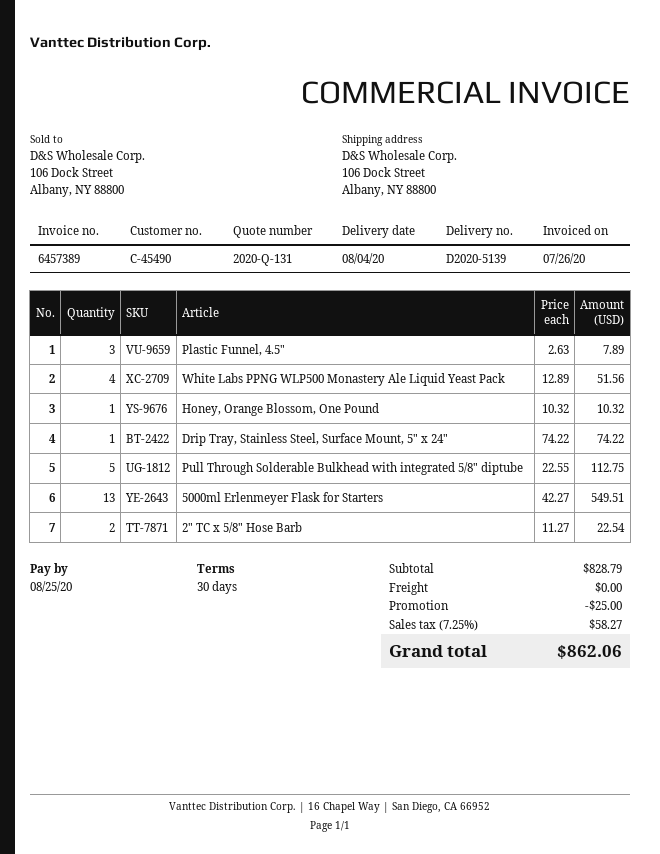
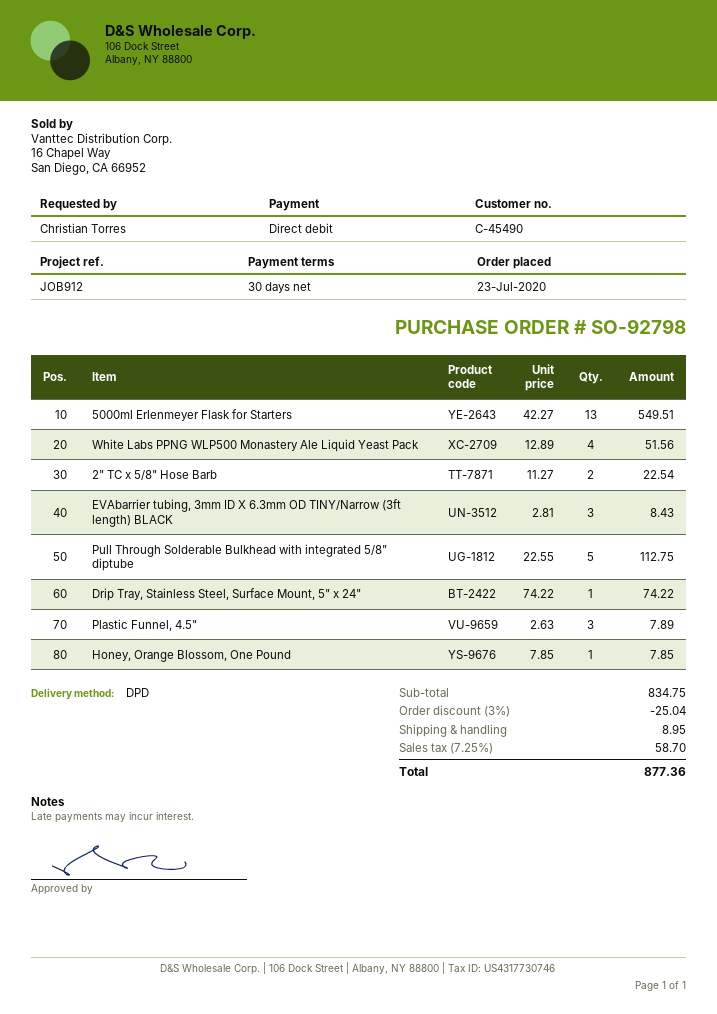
Honey, Orange Blossom, One Pound: 1 x 10.32 = 10.32 -> 1 x 7.85 = 7.85
EVAbarrier tubing, 3mm ID X 6.3mm OD TINY/Narrow (3ft length) BLACK: none -> 3 x 2.81 = 8.43
subtotal: 828.79 -> 834.75
discount: 25.00 -> 25.04
shipping: 0.00 -> 8.95
tax: 7.25% = 58.27 -> 7.25% = 58.70
total: 862.06 -> 877.36

